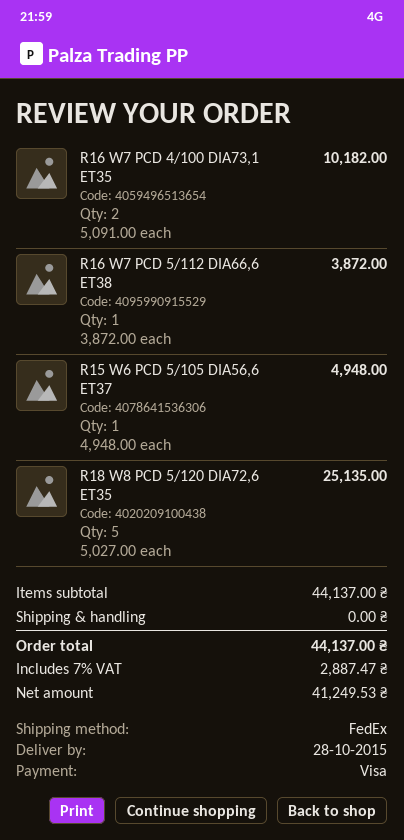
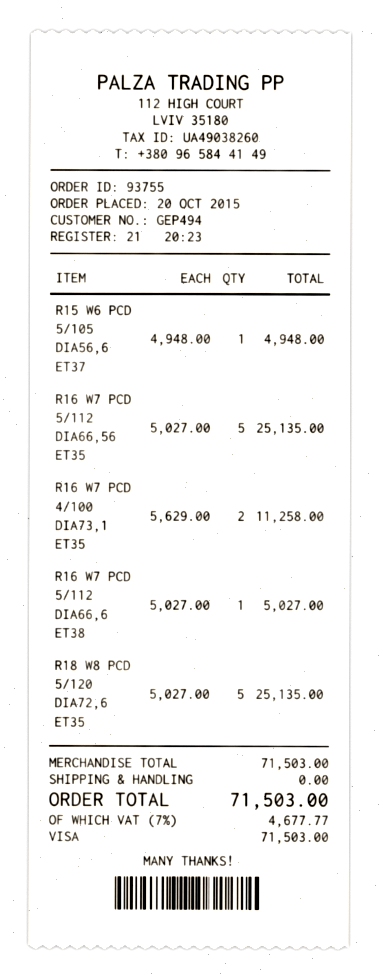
R16 W7 PCD 4/100 DIA73,1 ET35: 2 x 5091.00 = 10182.00 -> 2 x 5629.00 = 11258.00
R16 W7 PCD 5/112 DIA66,6 ET38: 1 x 3872.00 = 3872.00 -> 1 x 5027.00 = 5027.00
R16 W7 PCD 5/112 DIA66,56 ET35: none -> 5 x 5027.00 = 25135.00
subtotal: 44137.00 -> 71503.00
tax: 7% = 2887.47 -> 7% = 4677.77
total: 44137.00 -> 71503.00

